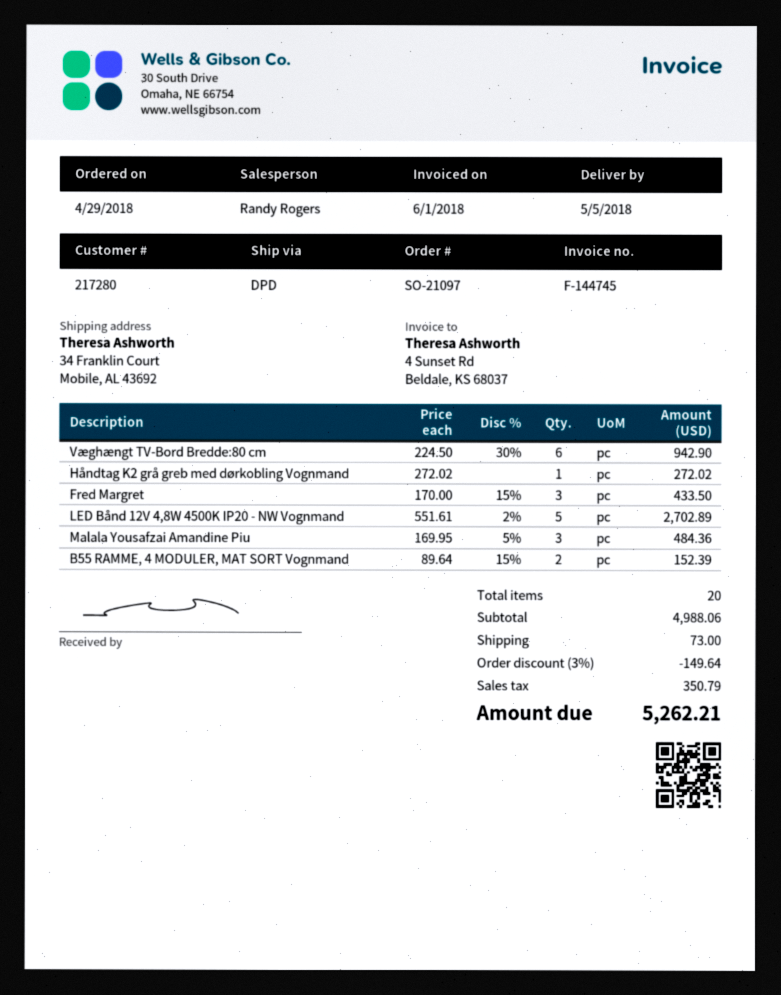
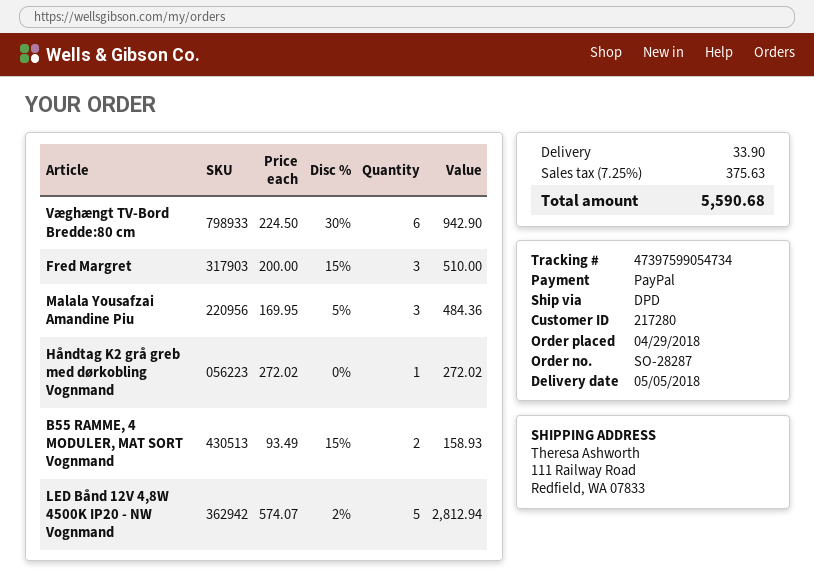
order number: SO-21097 -> SO-28287
ship to: 34 Franklin Court, Mobile, AL 43692 -> 111 Railway Road, Redfield, WA 07833
Fred Margret: 3 x 170.00 - 15% = 433.50 -> 3 x 200.00 - 15% = 510.00
LED Bånd 12V 4,8W 4500K IP20 - NW Vognmand: 5 x 551.61 - 2% = 2702.89 -> 5 x 574.07 - 2% = 2812.94
B55 RAMME, 4 MODULER, MAT SORT Vognmand: 2 x 89.64 - 15% = 152.39 -> 2 x 93.49 - 15% = 158.93
discount: 3% = 149.64 -> none
shipping: 73.00 -> 33.90
tax: 350.79 -> 375.63
total: 5262.21 -> 5590.68

